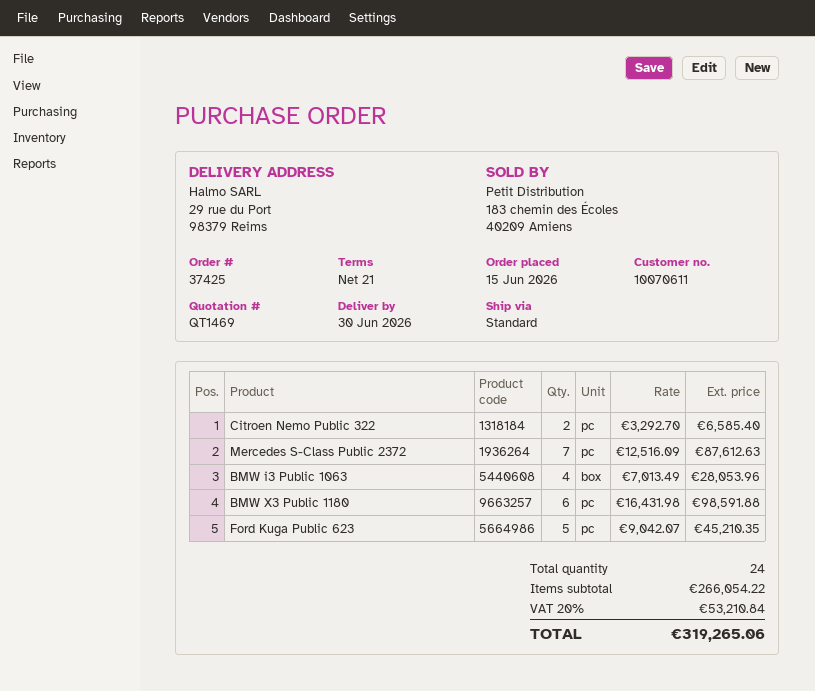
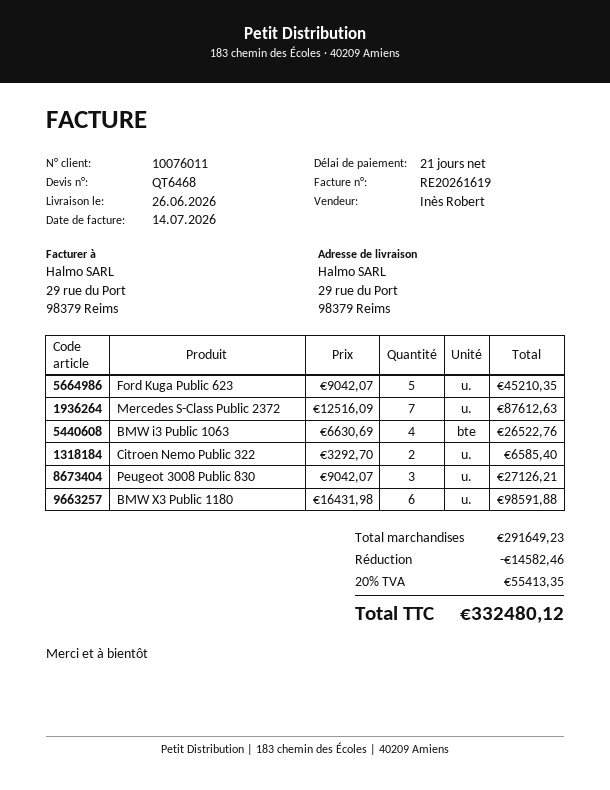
quote number: QT1469 -> QT6468
delivery date: 2026-06-30 -> 2026-06-26
customer number: 10070611 -> 10076011
BMW i3 Public 1063: 4 x 7013.49 = 28053.96 -> 4 x 6630.69 = 26522.76
Peugeot 3008 Public 830: none -> 3 x 9042.07 = 27126.21
subtotal: 266054.22 -> 291649.23
discount: none -> 14582.46
tax: 20% = 53210.84 -> 20% = 55413.35
total: 319265.06 -> 332480.12

